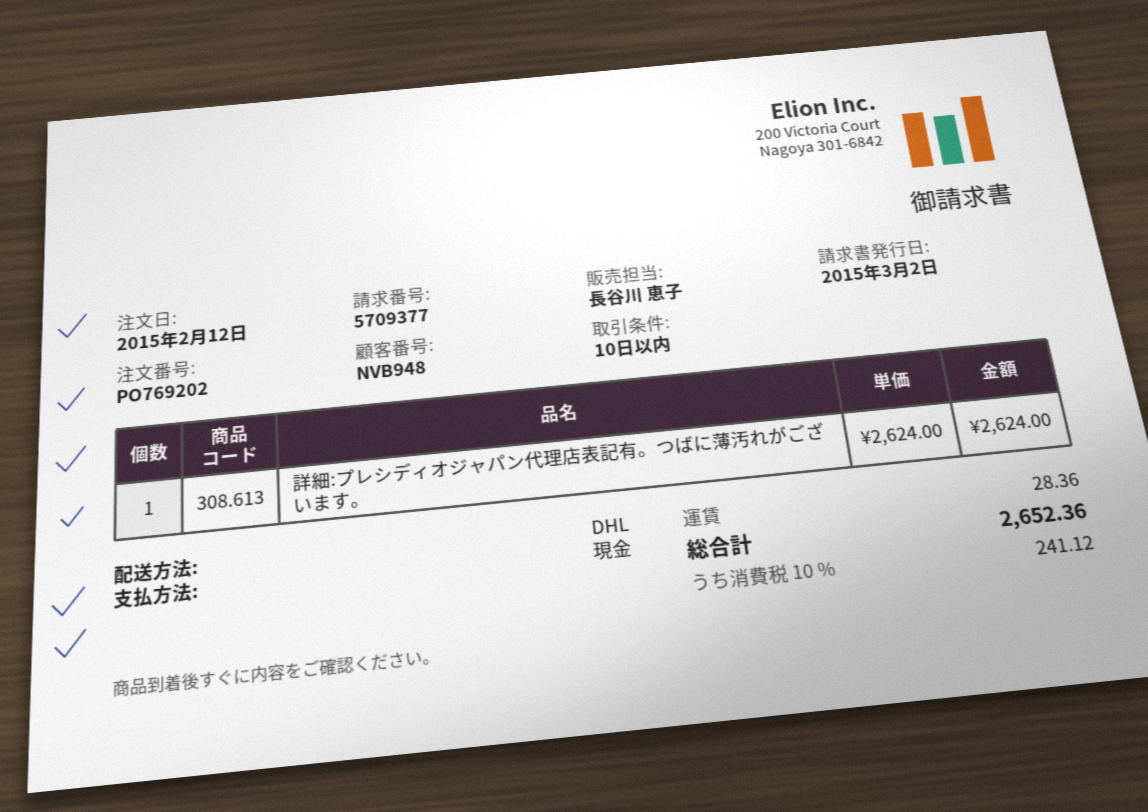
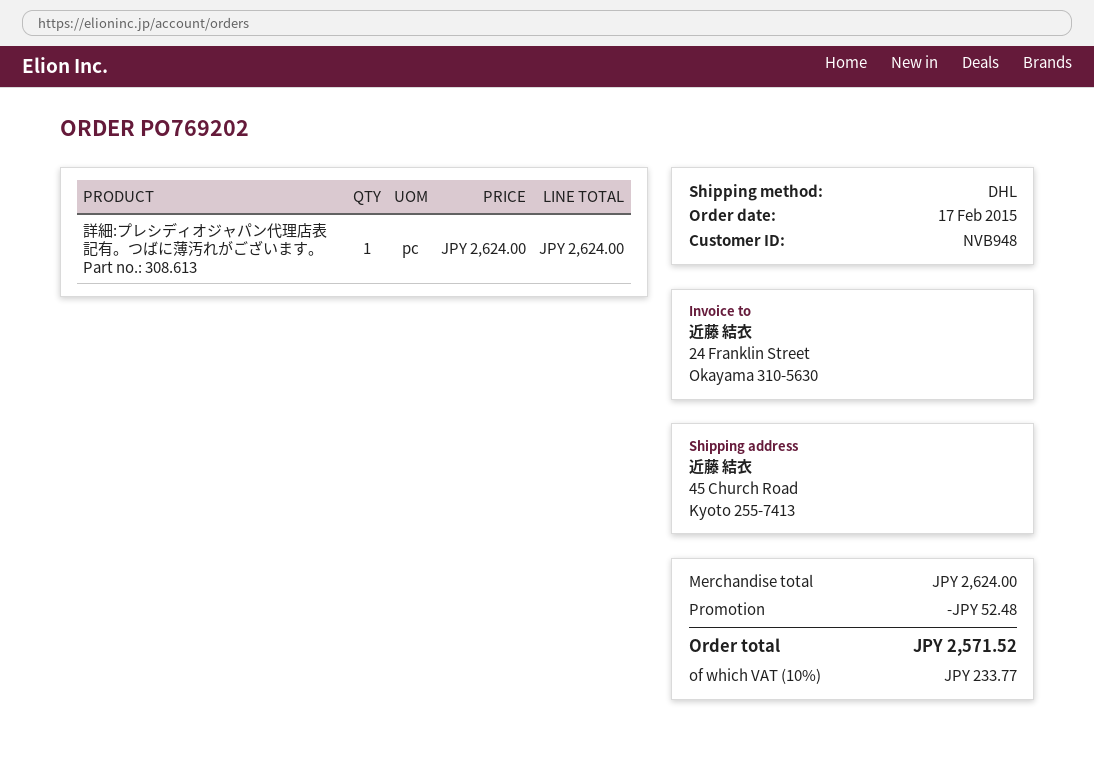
order date: 2015-02-12 -> 2015-02-17
discount: none -> 52.48
shipping: 28.36 -> none
tax: 10% = 241.12 -> 10% = 233.77
total: 2652.36 -> 2571.52

